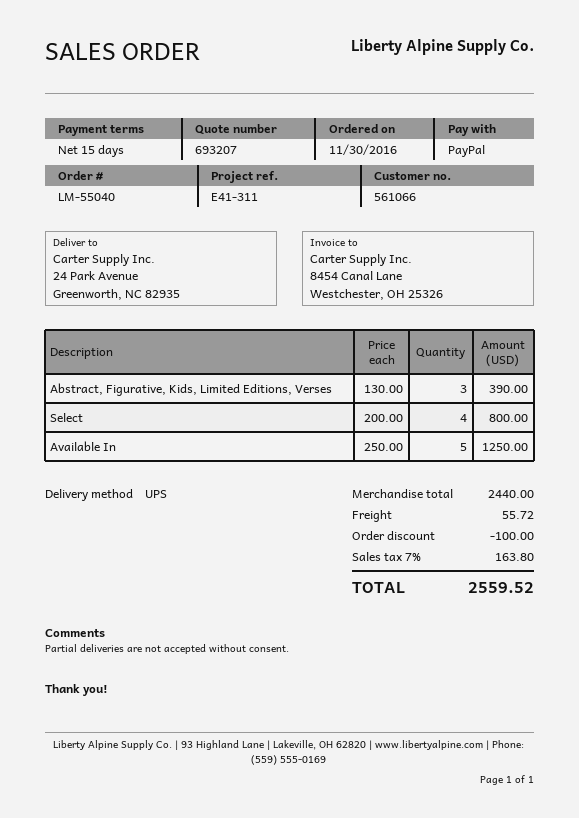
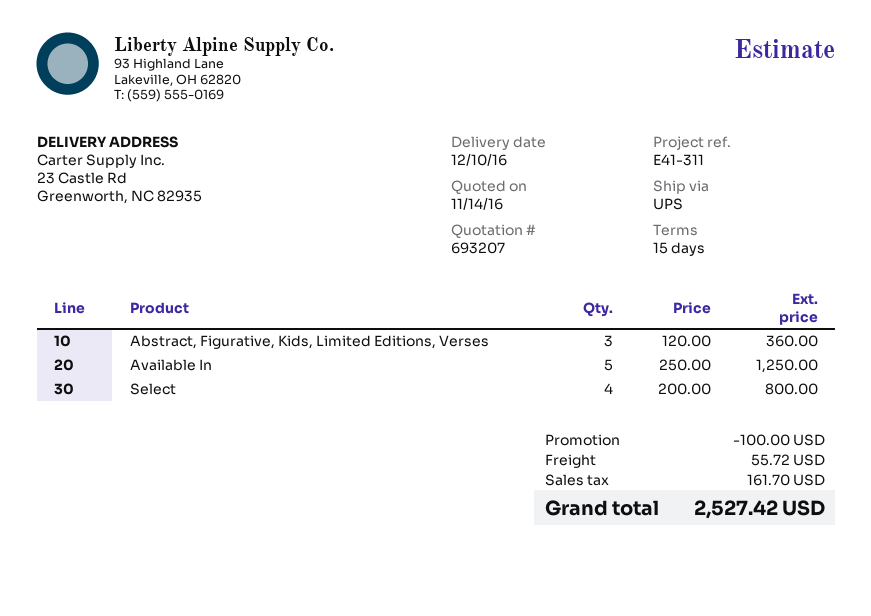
ship to: 24 Park Avenue, Greenworth, NC 82935 -> 23 Castle Rd, Greenworth, NC 82935
Abstract, Figurative, Kids, Limited Editions, Verses: 3 x 130.00 = 390.00 -> 3 x 120.00 = 360.00
tax: 163.80 -> 161.70
total: 2559.52 -> 2527.42

